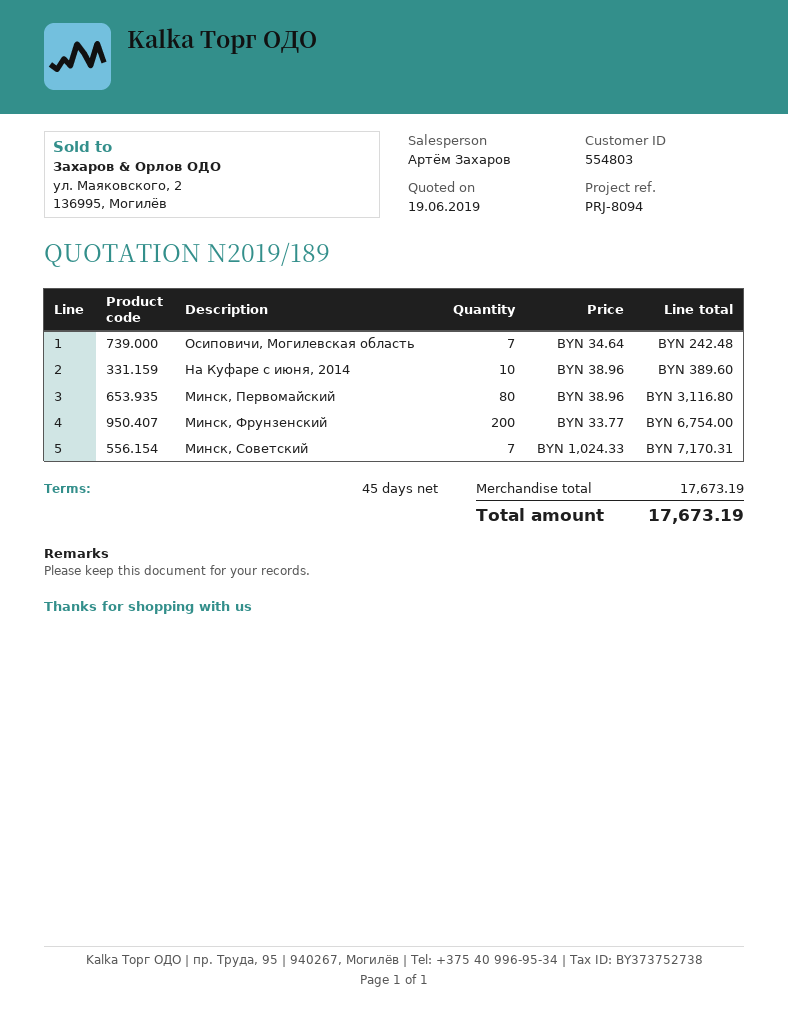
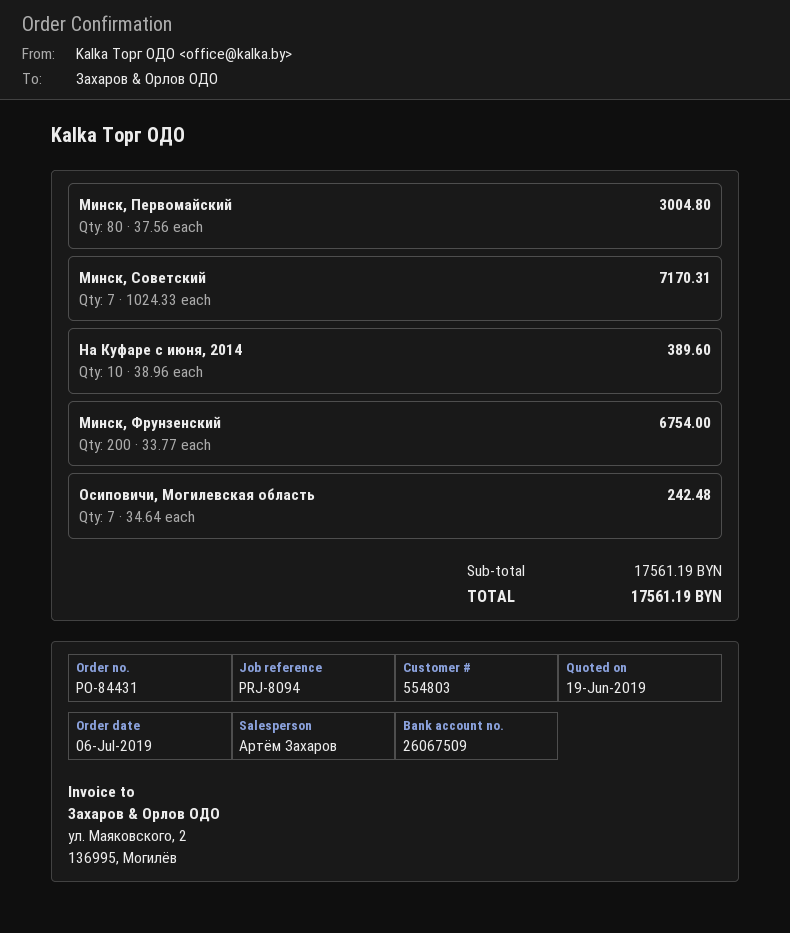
Минск, Первомайский: 80 x 38.96 = 3116.80 -> 80 x 37.56 = 3004.80
subtotal: 17673.19 -> 17561.19
total: 17673.19 -> 17561.19

